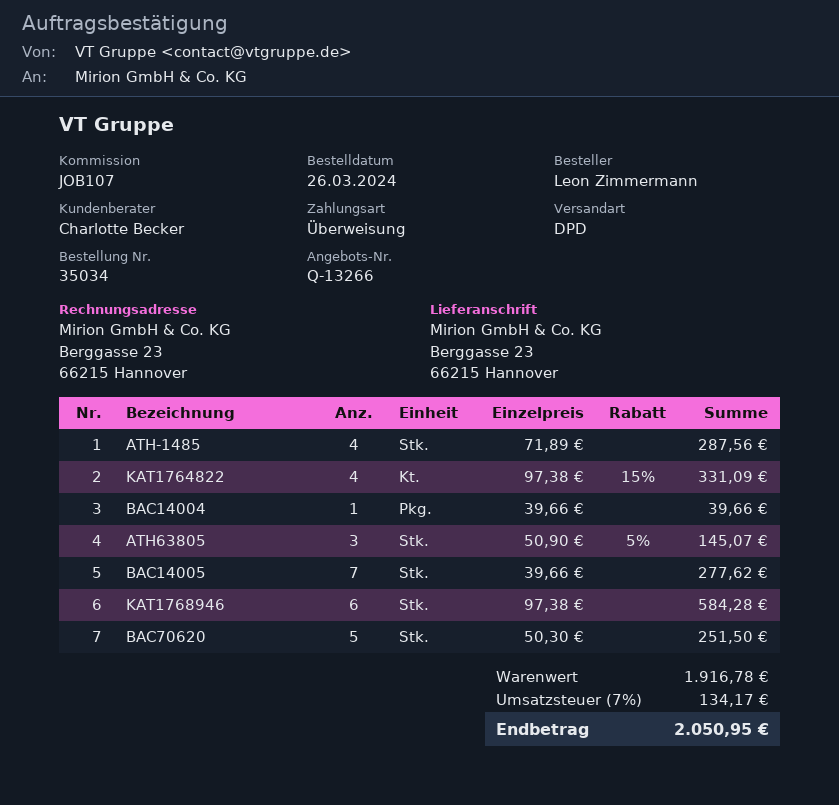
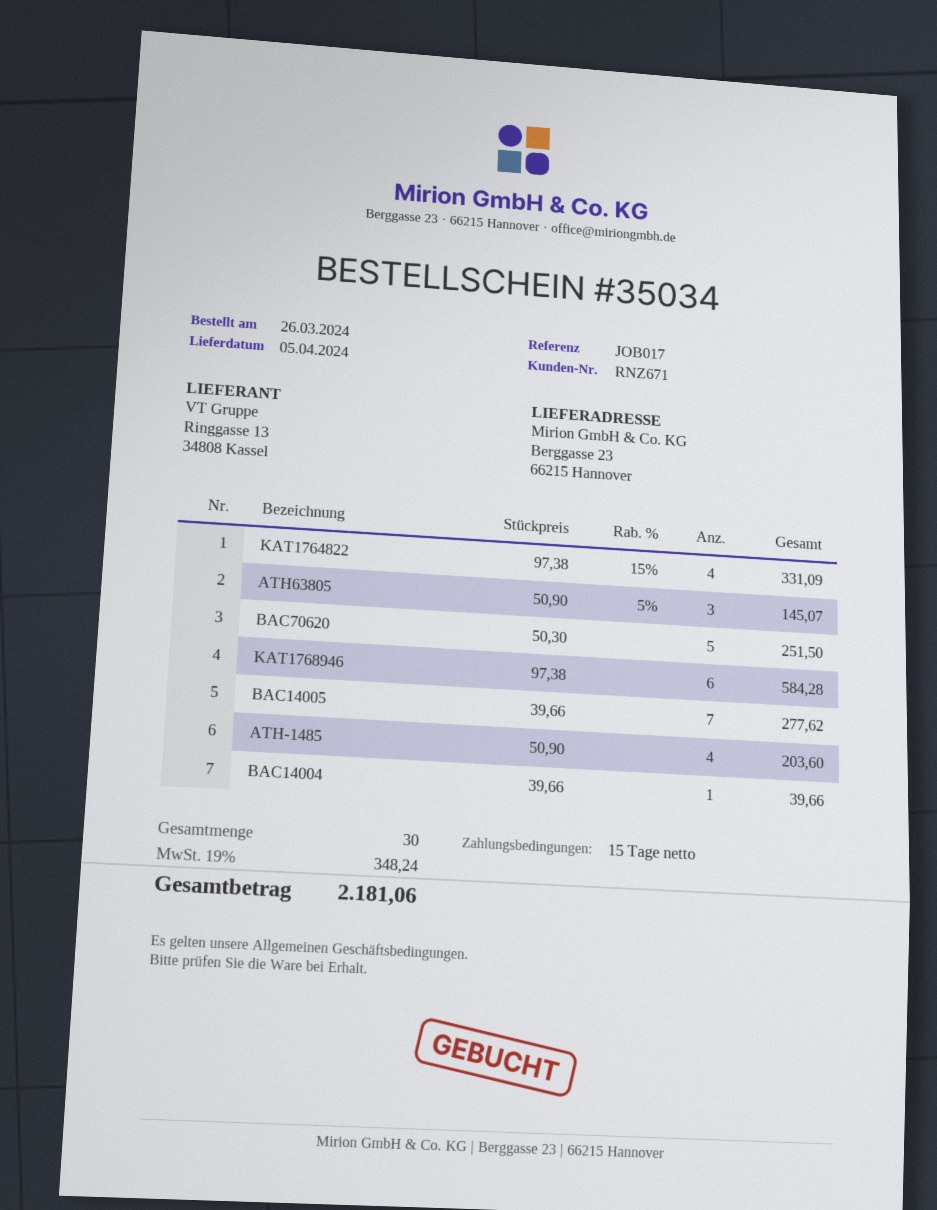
reference: JOB107 -> JOB017
ATH-1485: 4 x 71.89 = 287.56 -> 4 x 50.90 = 203.60
tax: 7% = 134.17 -> 19% = 348.24
total: 2050.95 -> 2181.06

